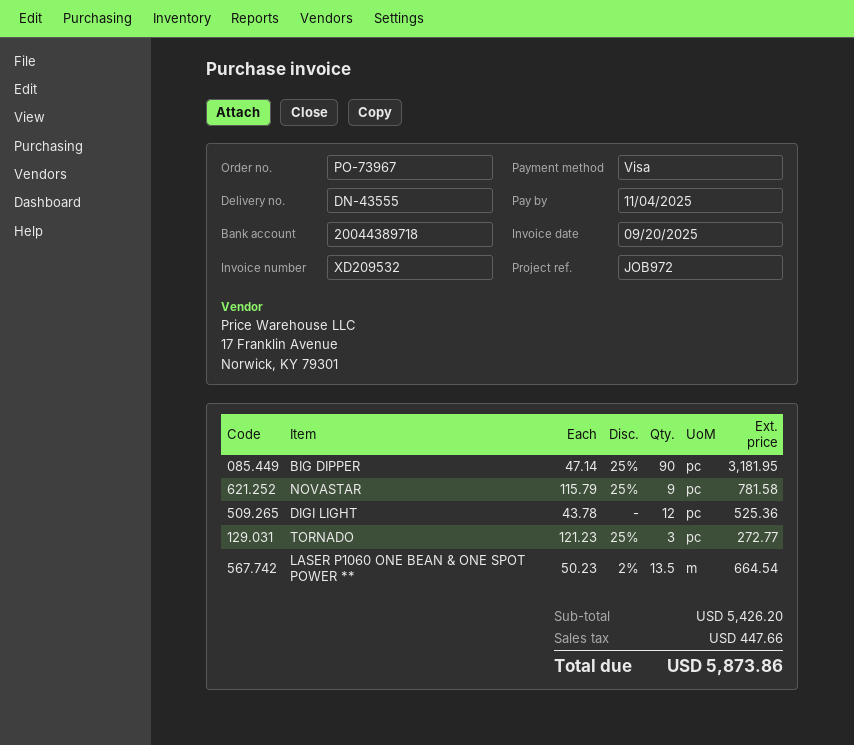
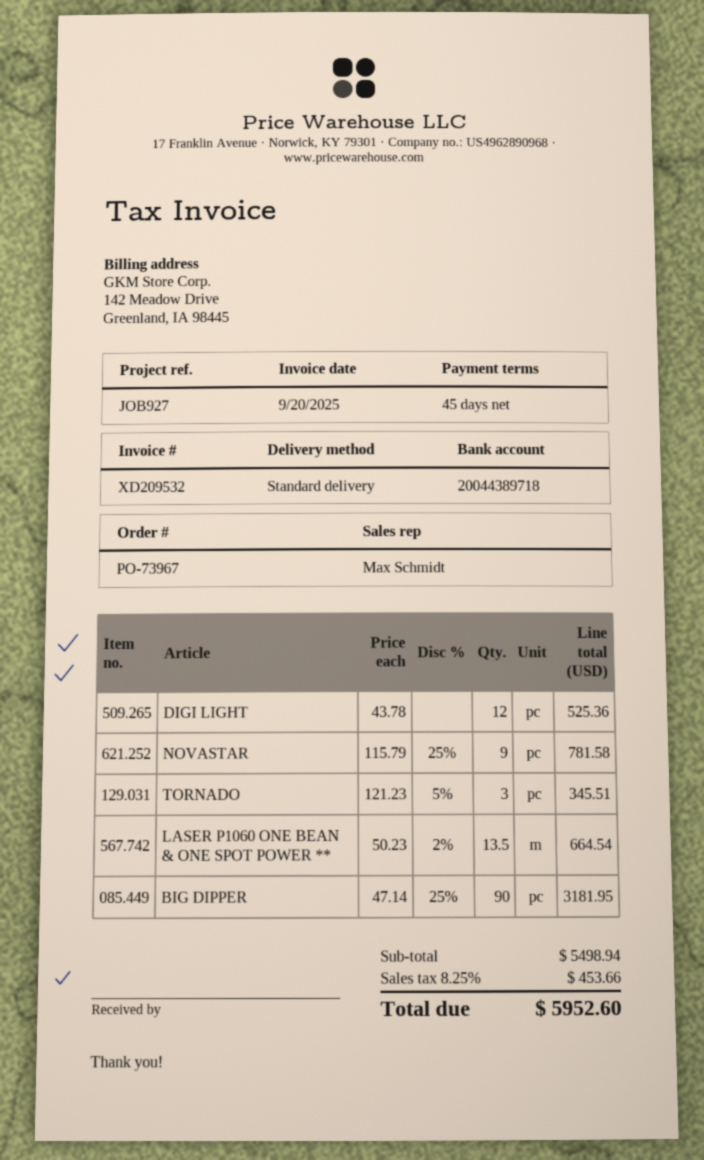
reference: JOB972 -> JOB927
TORNADO: 3 x 121.23 - 25% = 272.77 -> 3 x 121.23 - 5% = 345.51
subtotal: 5426.20 -> 5498.94
tax: 447.66 -> 453.66
total: 5873.86 -> 5952.60

